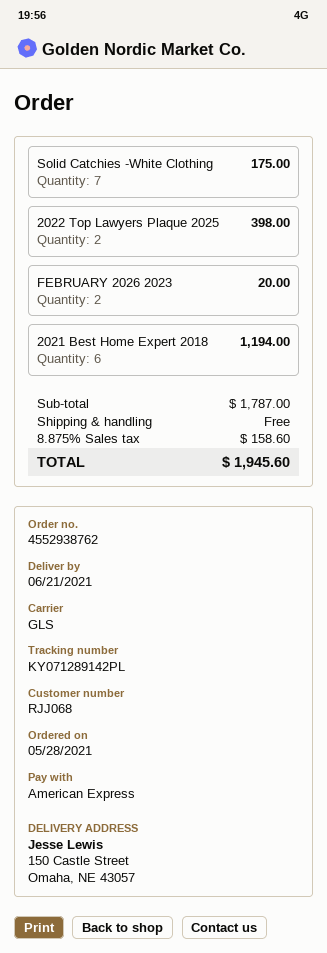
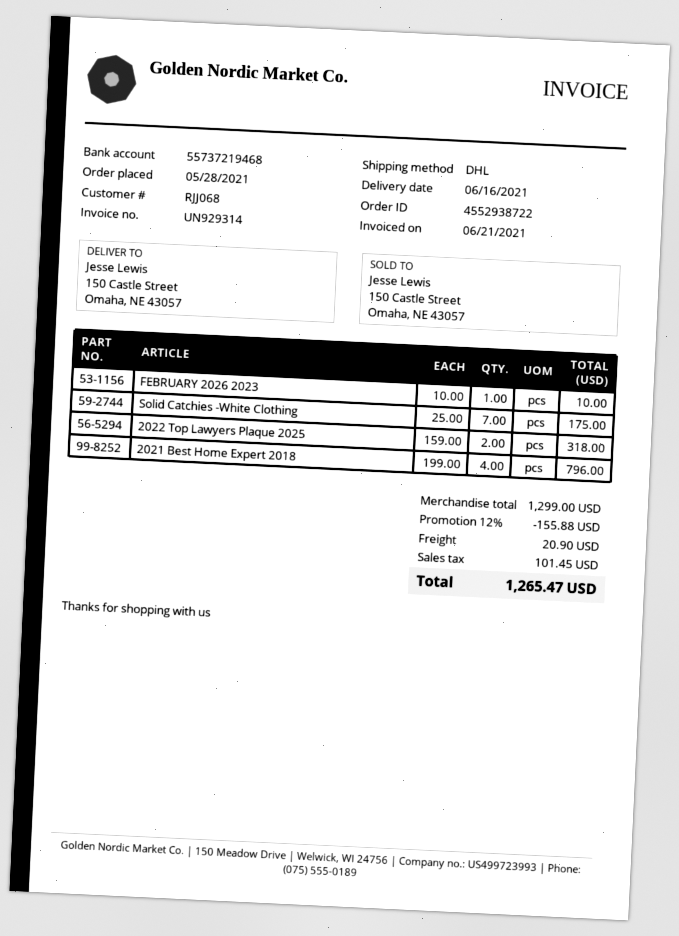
order number: 4552938762 -> 4552938722
delivery date: 2021-06-21 -> 2021-06-16
shipping method: GLS -> DHL
2022 Top Lawyers Plaque 2025: 2 for 398.00 -> 2 for 318.00
FEBRUARY 2026 2023: 2 for 20.00 -> 1 for 10.00
2021 Best Home Expert 2018: 6 for 1194.00 -> 4 for 796.00
subtotal: 1787.00 -> 1299.00
discount: none -> 12% = 155.88
shipping: 0.00 -> 20.90
tax: 158.60 -> 101.45
total: 1945.60 -> 1265.47

